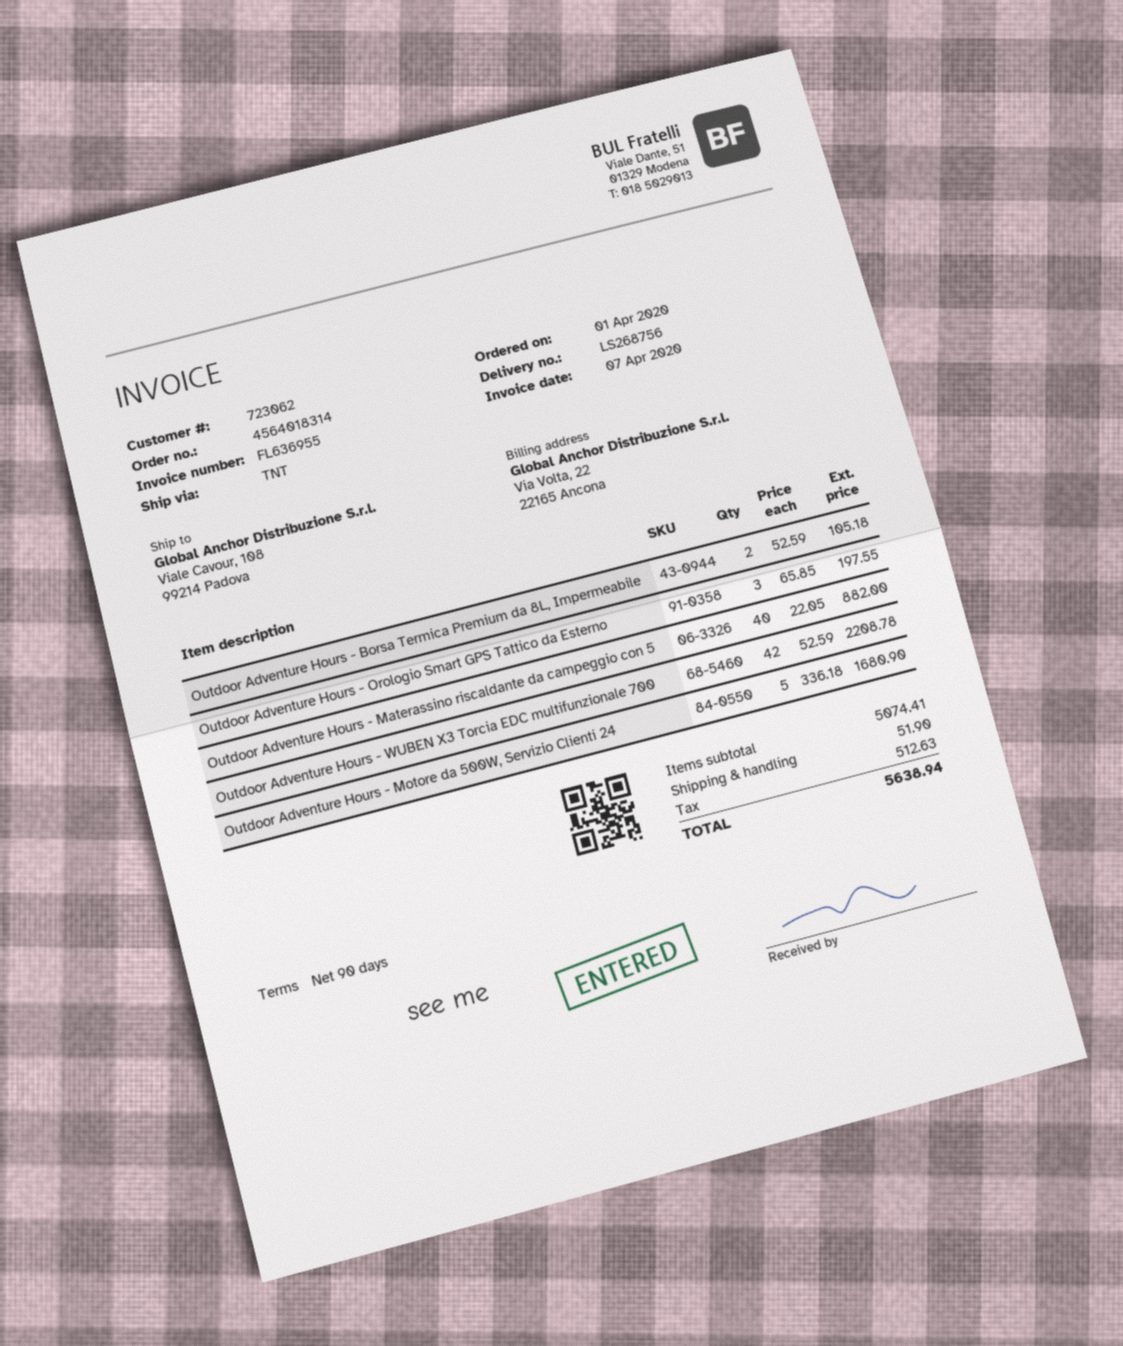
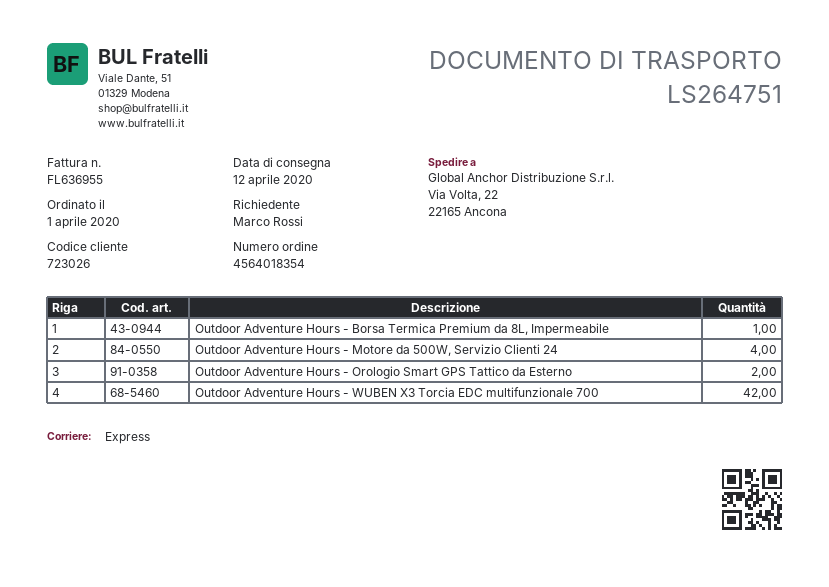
order number: 4564018314 -> 4564018354
delivery note number: LS268756 -> LS264751
customer number: 723062 -> 723026
shipping method: TNT -> express
ship to: Viale Cavour, 108, 99214 Padova -> Via Volta, 22, 22165 Ancona
Outdoor Adventure Hours - Borsa Termica Premium da 8L, Impermeabile: 2 -> 1
Outdoor Adventure Hours - Orologio Smart GPS Tattico da Esterno: 3 -> 2
Outdoor Adventure Hours - Materassino riscaldante da campeggio con 5: 40 -> none
Outdoor Adventure Hours - Motore da 500W, Servizio Clienti 24: 5 -> 4

